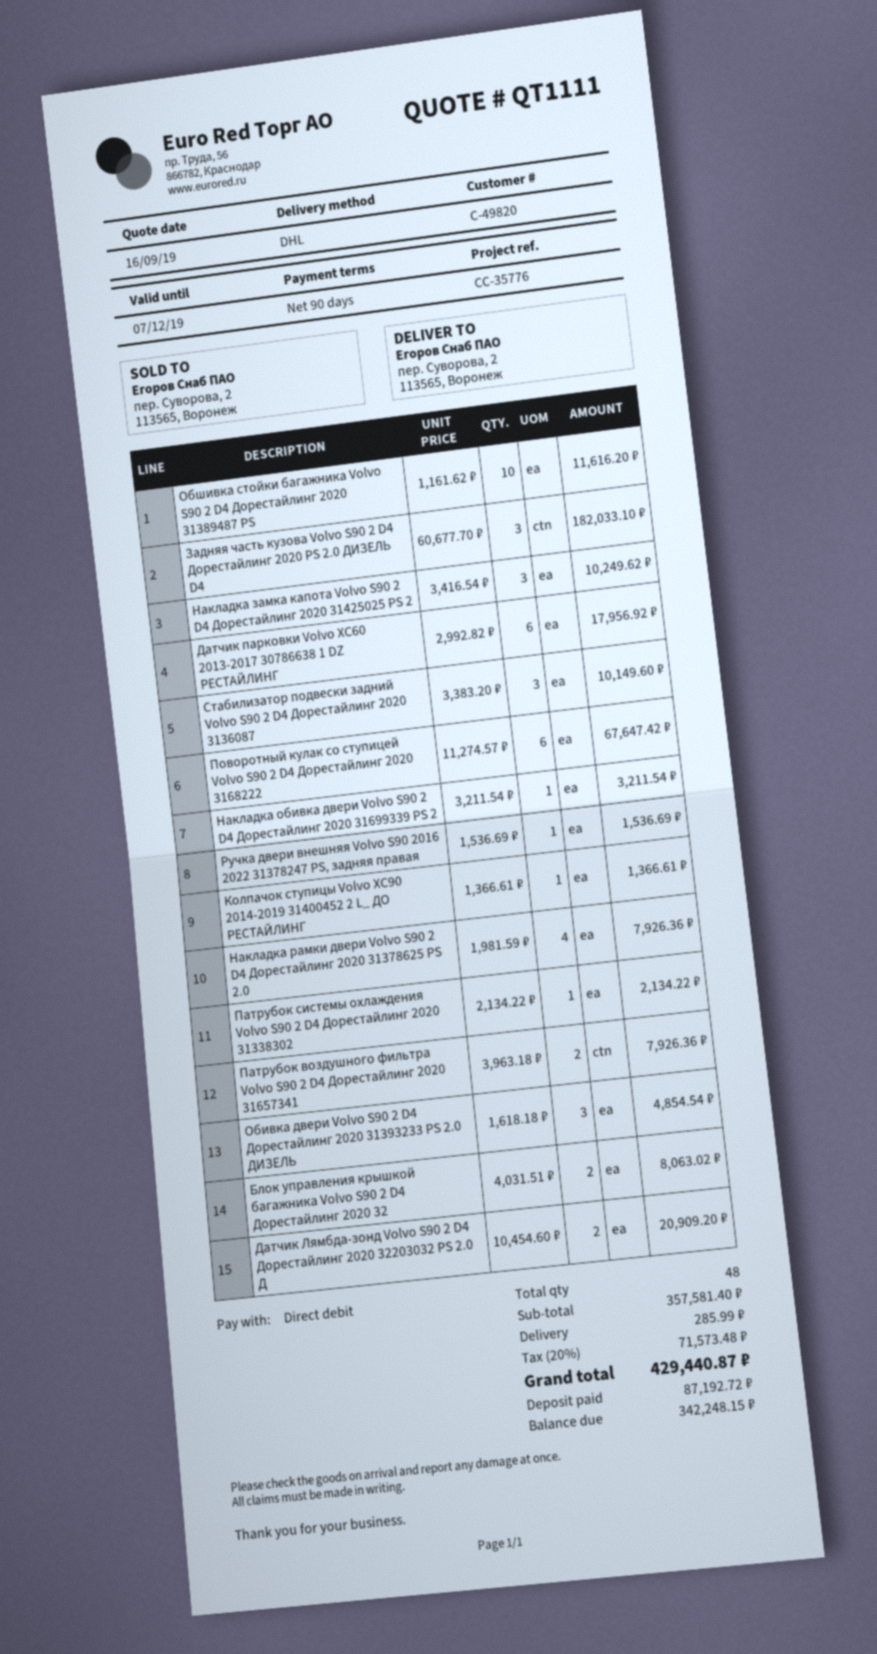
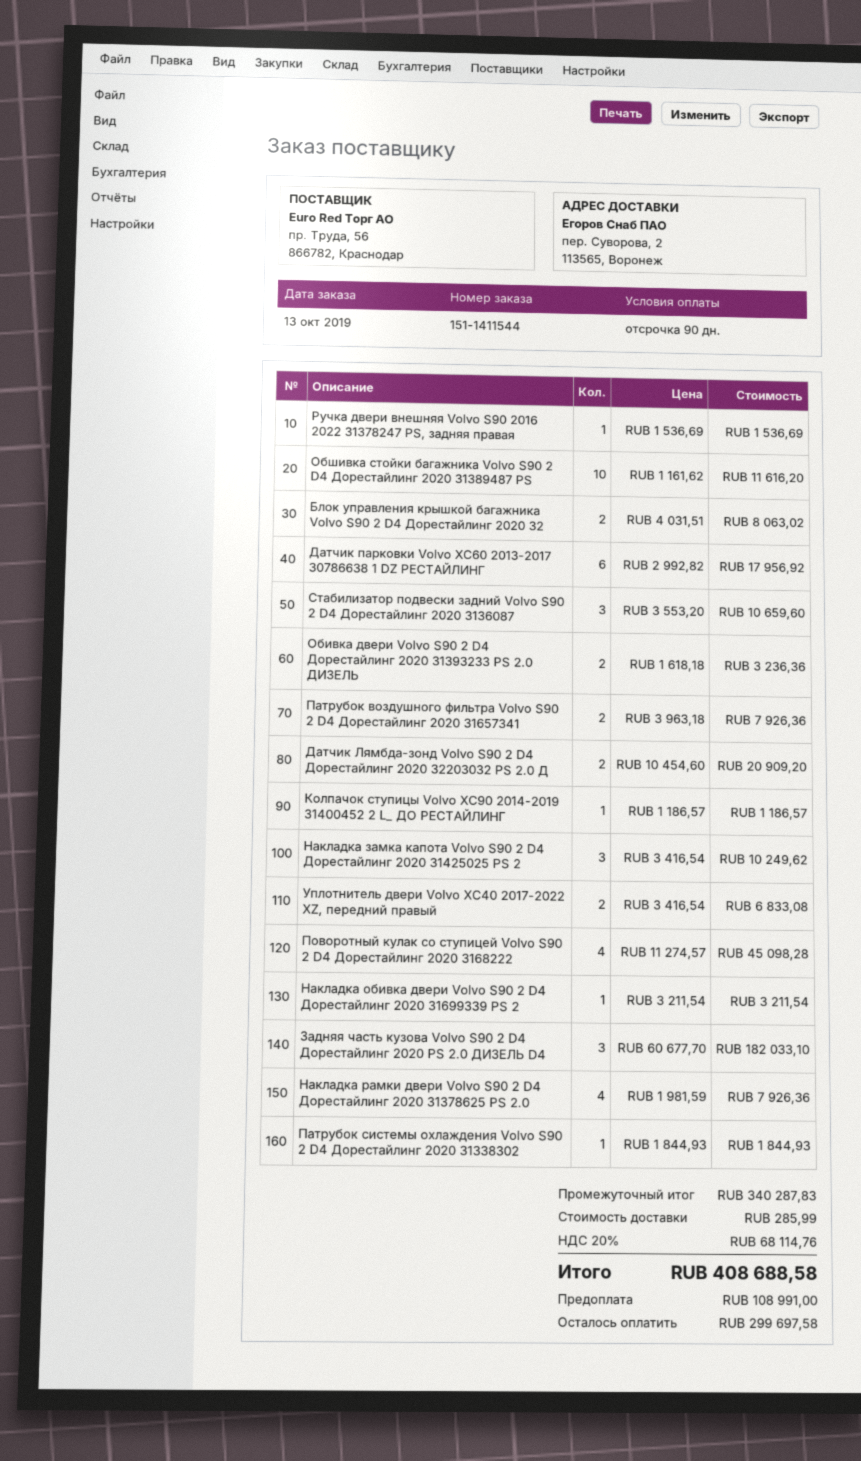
Стабилизатор подвески задний Volvo S90 2 D4 Дорестайлинг 2020 3136087: 3 x 3383.20 = 10149.60 -> 3 x 3553.20 = 10659.60
Поворотный кулак со ступицей Volvo S90 2 D4 Дорестайлинг 2020 3168222: 6 x 11274.57 = 67647.42 -> 4 x 11274.57 = 45098.28
Колпачок ступицы Volvo XC90 2014-2019 31400452 2 L_ ДО РЕСТАЙЛИНГ: 1 x 1366.61 = 1366.61 -> 1 x 1186.57 = 1186.57
Патрубок системы охлаждения Volvo S90 2 D4 Дорестайлинг 2020 31338302: 1 x 2134.22 = 2134.22 -> 1 x 1844.93 = 1844.93
Обивка двери Volvo S90 2 D4 Дорестайлинг 2020 31393233 PS 2.0 ДИЗЕЛЬ: 3 x 1618.18 = 4854.54 -> 2 x 1618.18 = 3236.36
Уплотнитель двери Volvo XC40 2017-2022 XZ, передний правый: none -> 2 x 3416.54 = 6833.08
subtotal: 357581.40 -> 340287.83
tax: 20% = 71573.48 -> 20% = 68114.76
total: 429440.87 -> 408688.58
deposit: 87192.72 -> 108991.00
balance: 342248.15 -> 299697.58

